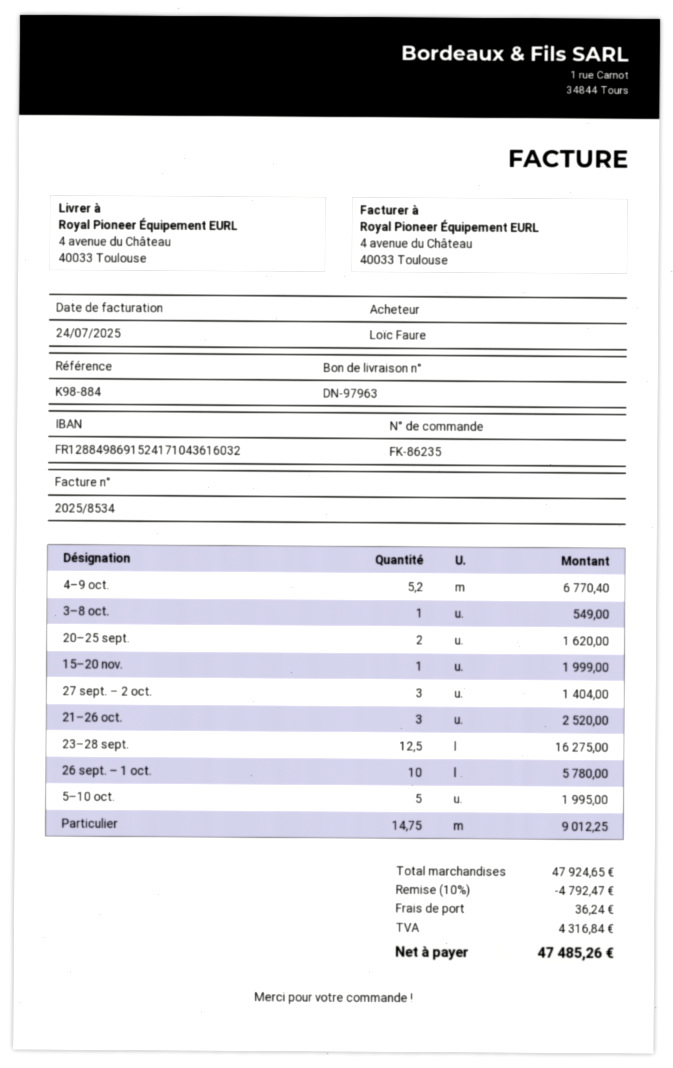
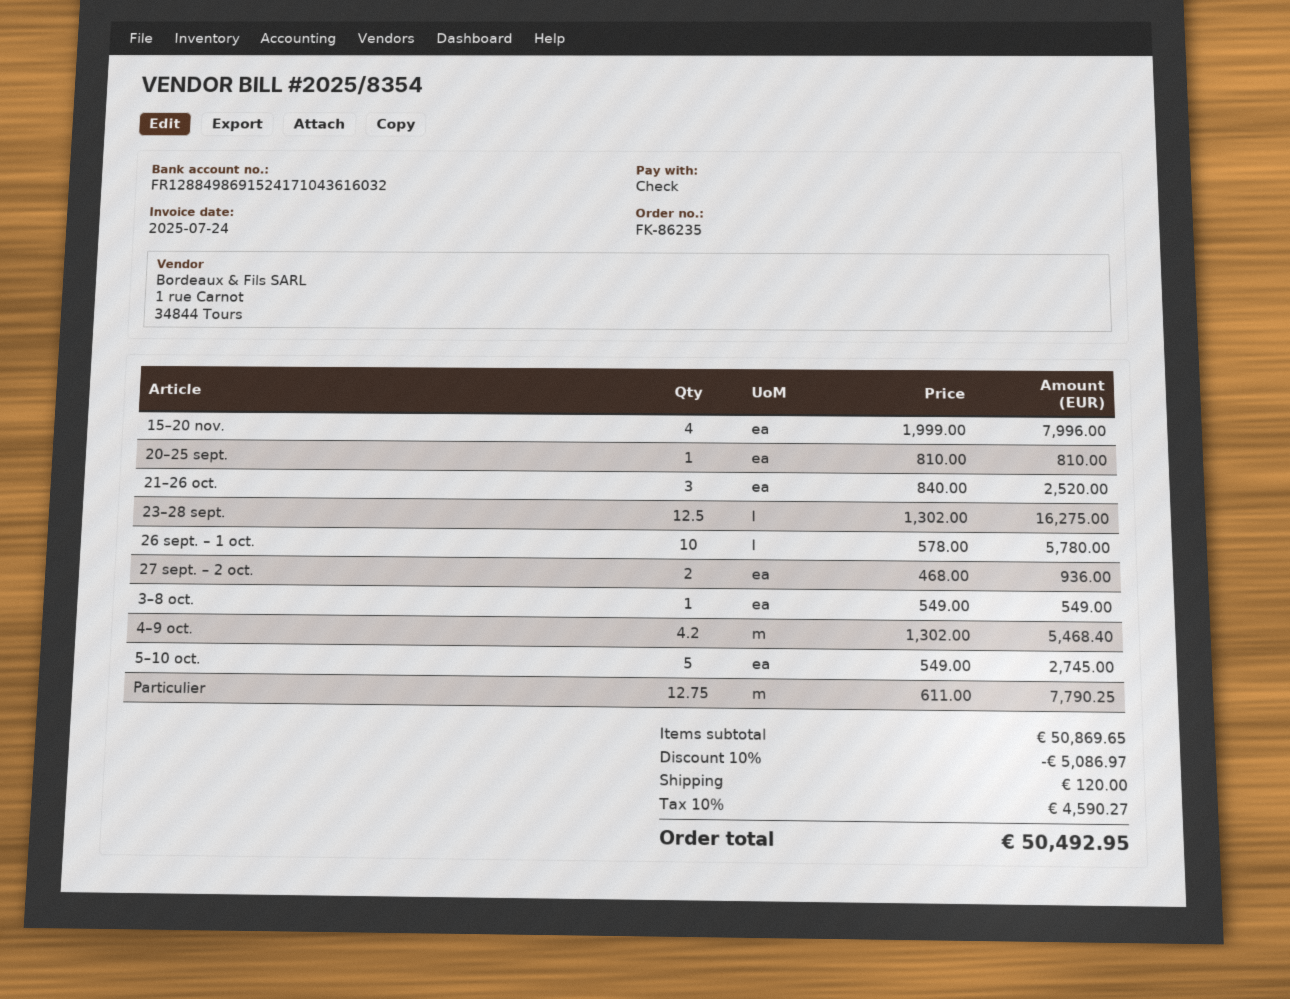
invoice number: 2025/8534 -> 2025/8354
4–9 oct.: 5.2 for 6770.40 -> 4.2 for 5468.40
20–25 sept.: 2 for 1620.00 -> 1 for 810.00
15–20 nov.: 1 for 1999.00 -> 4 for 7996.00
27 sept. – 2 oct.: 3 for 1404.00 -> 2 for 936.00
5–10 oct.: 5 for 1995.00 -> 5 for 2745.00
Particulier: 14.75 for 9012.25 -> 12.75 for 7790.25
subtotal: 47924.65 -> 50869.65
discount: 10% = 4792.47 -> 10% = 5086.97
shipping: 36.24 -> 120.00
tax: 4316.84 -> 4590.27
total: 47485.26 -> 50492.95

